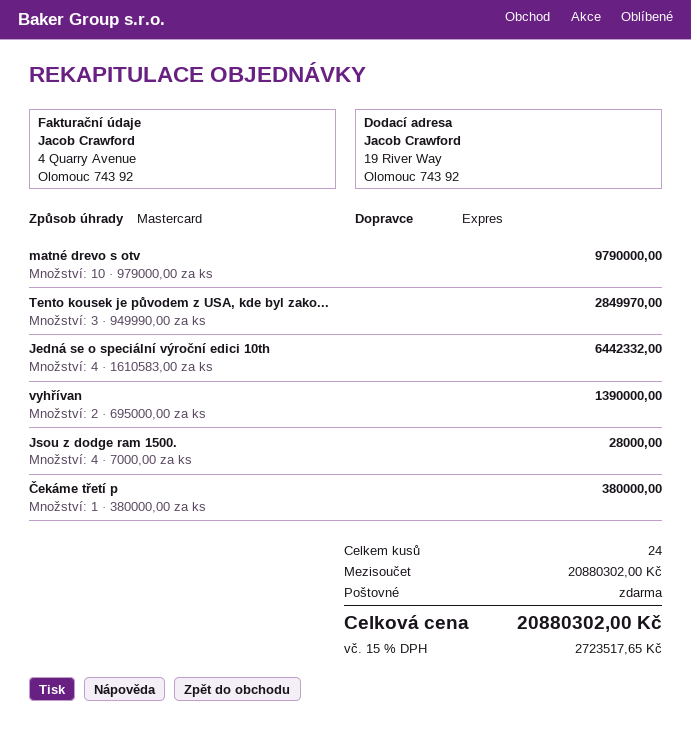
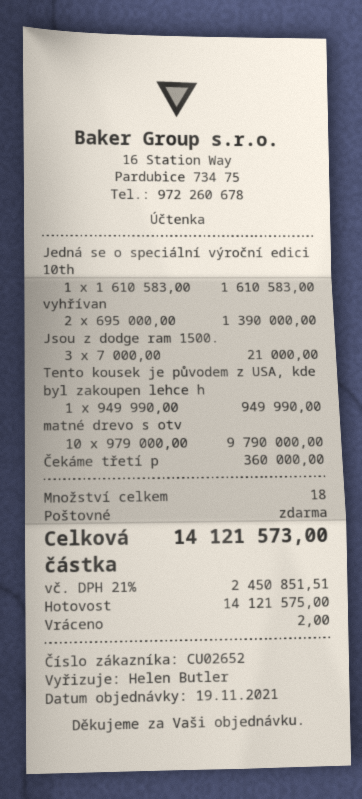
payment method: Mastercard -> cash
Tento kousek je původem z USA, kde byl zako...: 3 x 949990.00 = 2849970.00 -> 1 x 949990.00 = 949990.00
Jedná se o speciální výroční edici 10th: 4 x 1610583.00 = 6442332.00 -> 1 x 1610583.00 = 1610583.00
Jsou z dodge ram 1500.: 4 x 7000.00 = 28000.00 -> 3 x 7000.00 = 21000.00
Čekáme třetí p: 1 x 380000.00 = 380000.00 -> 1 x 360000.00 = 360000.00
total quantity: 24 -> 18
tax: 15% = 2723517.65 -> 21% = 2450851.51
total: 20880302.00 -> 14121573.00

